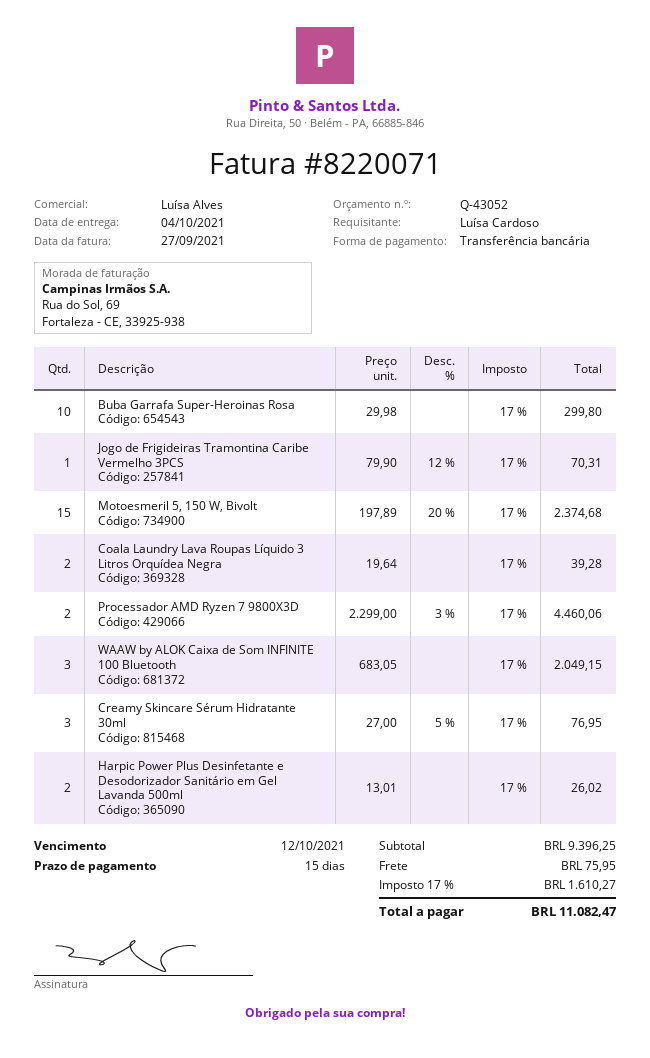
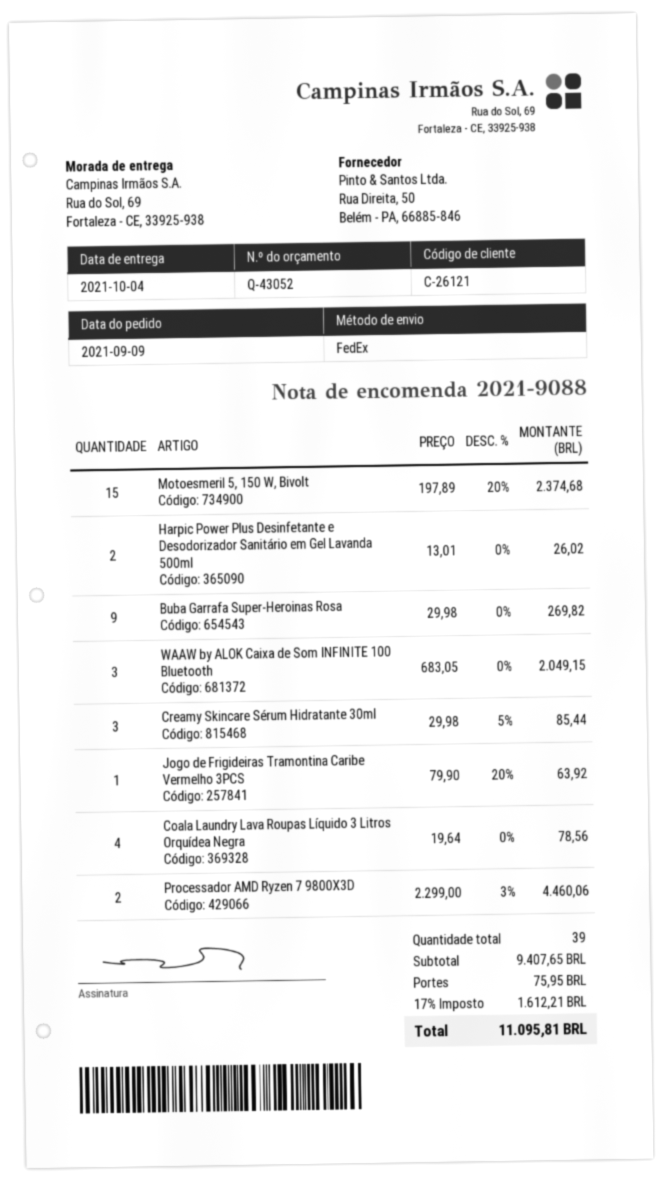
Buba Garrafa Super-Heroinas Rosa: 10 x 29.98 = 299.80 -> 9 x 29.98 = 269.82
Jogo de Frigideiras Tramontina Caribe Vermelho 3PCS: 1 x 79.90 - 12% = 70.31 -> 1 x 79.90 - 20% = 63.92
Coala Laundry Lava Roupas Líquido 3 Litros Orquídea Negra: 2 x 19.64 = 39.28 -> 4 x 19.64 = 78.56
Creamy Skincare Sérum Hidratante 30ml: 3 x 27.00 - 5% = 76.95 -> 3 x 29.98 - 5% = 85.44
subtotal: 9396.25 -> 9407.65
tax: 17% = 1610.27 -> 17% = 1612.21
total: 11082.47 -> 11095.81

